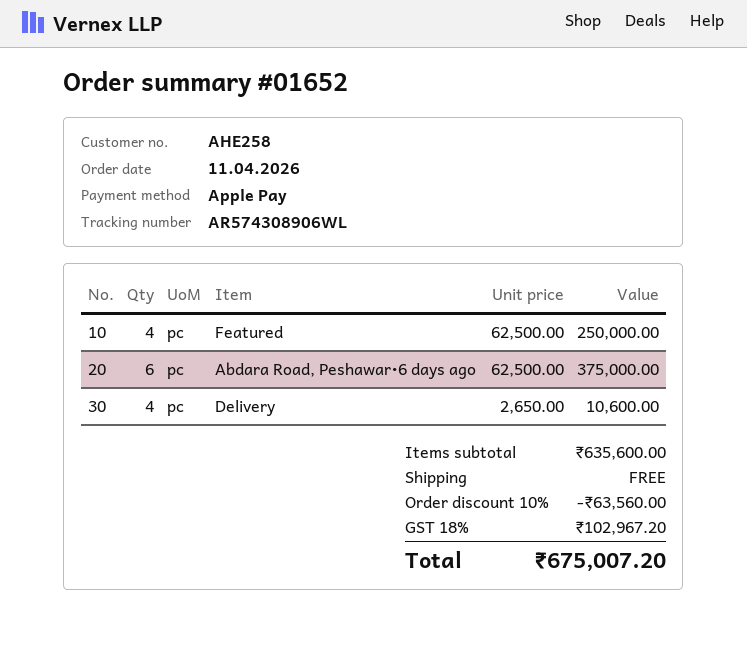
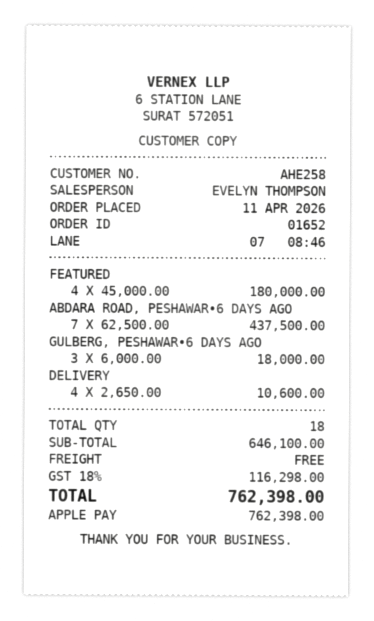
Featured: 4 x 62500.00 = 250000.00 -> 4 x 45000.00 = 180000.00
Abdara Road, Peshawar•6 days ago: 6 x 62500.00 = 375000.00 -> 7 x 62500.00 = 437500.00
GULBERG, PESHAWAR•6 DAYS AGO: none -> 3 x 6000.00 = 18000.00
subtotal: 635600.00 -> 646100.00
discount: 10% = 63560.00 -> none
tax: 18% = 102967.20 -> 18% = 116298.00
total: 675007.20 -> 762398.00

